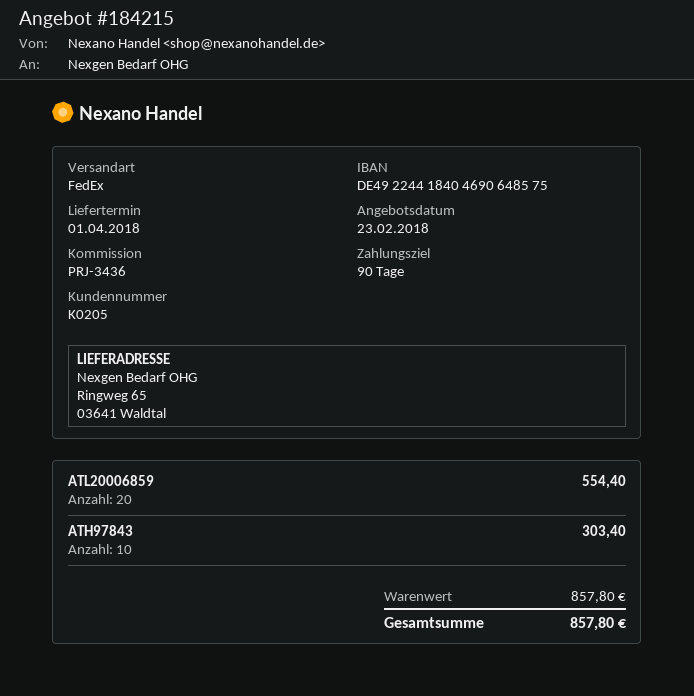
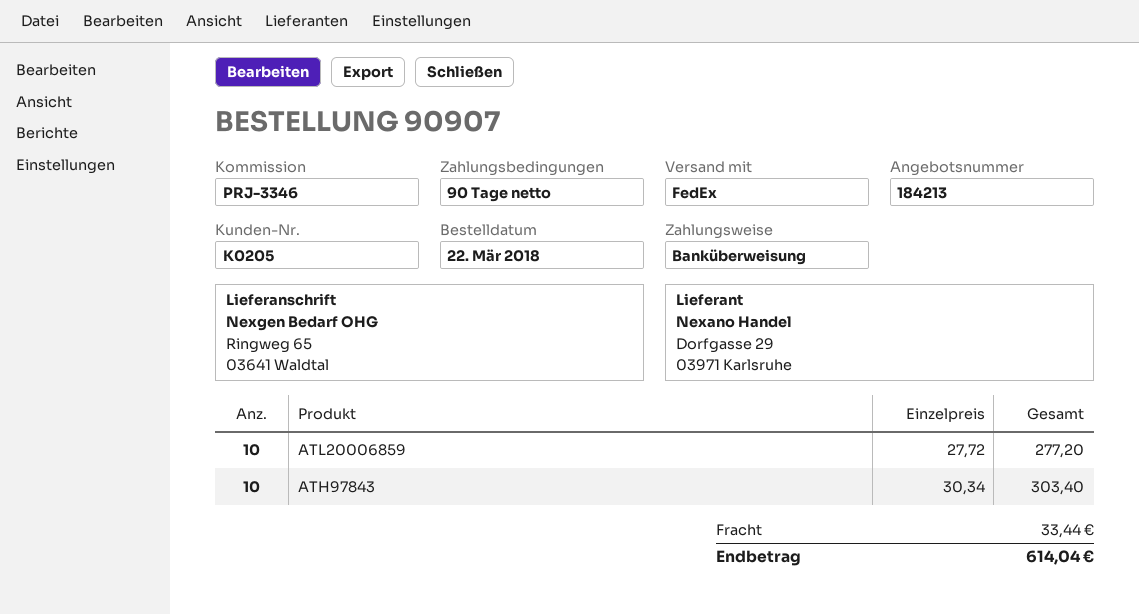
quote number: 184215 -> 184213
reference: PRJ-3436 -> PRJ-3346
ATL20006859: 20 for 554.40 -> 10 for 277.20
shipping: none -> 33.44
total: 857.80 -> 614.04

